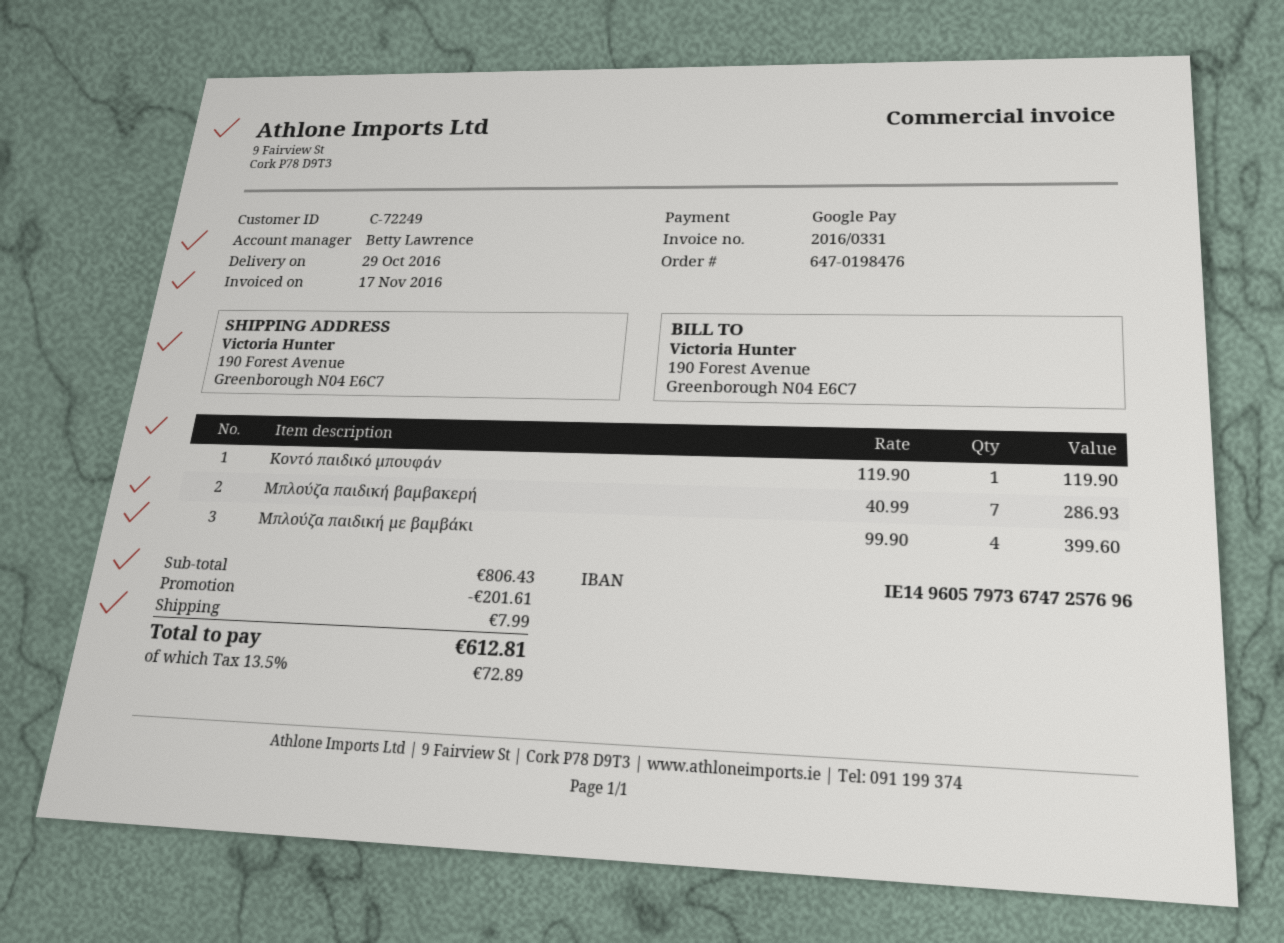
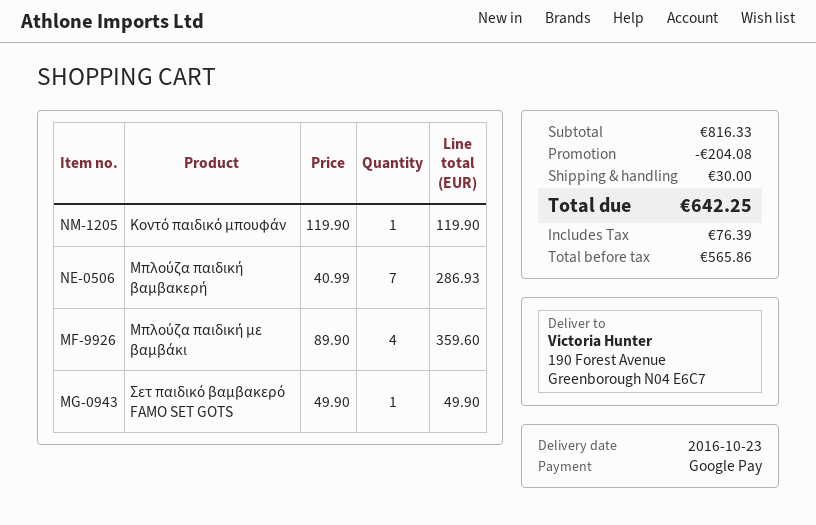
delivery date: 2016-10-29 -> 2016-10-23
Μπλούζα παιδική με βαμβάκι: 4 x 99.90 = 399.60 -> 4 x 89.90 = 359.60
Σετ παιδικό βαμβακερό FAMO SET GOTS: none -> 1 x 49.90 = 49.90
subtotal: 806.43 -> 816.33
discount: 201.61 -> 204.08
shipping: 7.99 -> 30.00
tax: 72.89 -> 76.39
total: 612.81 -> 642.25

